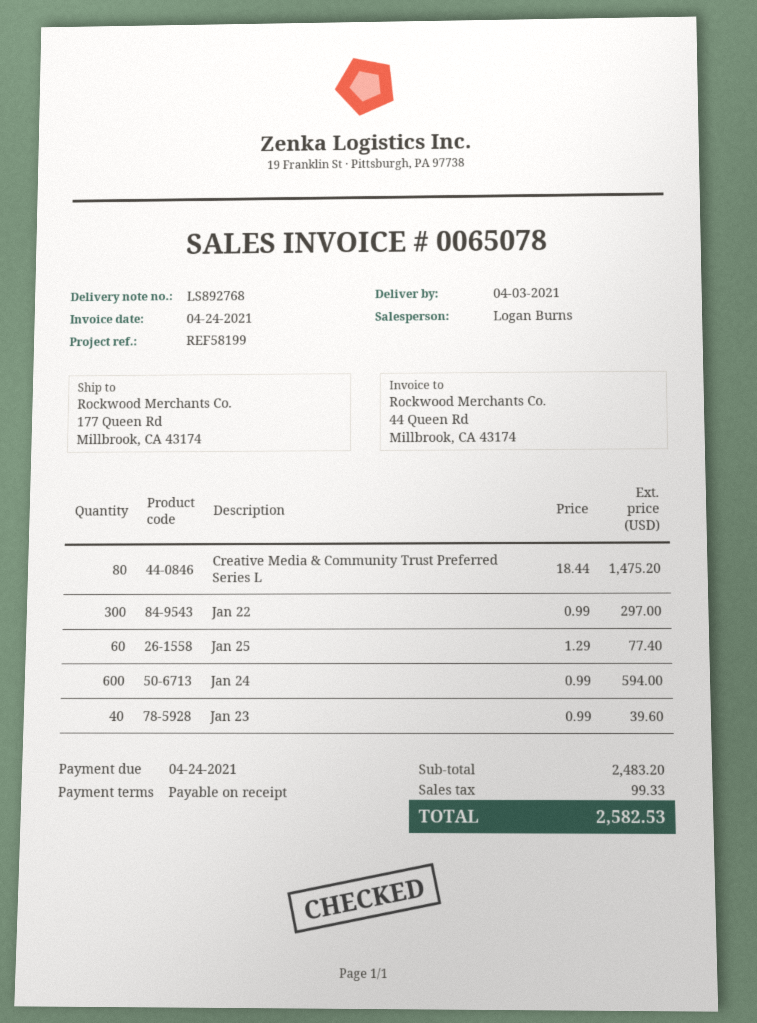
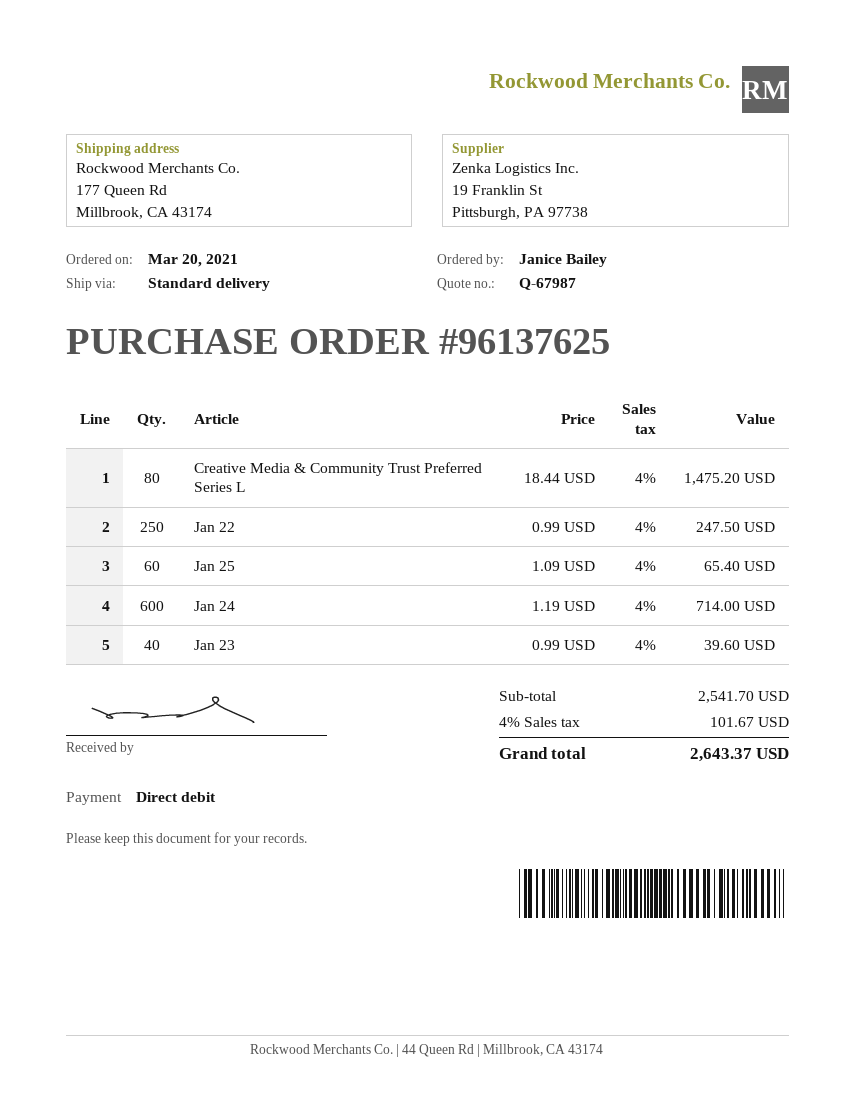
Jan 22: 300 x 0.99 = 297.00 -> 250 x 0.99 = 247.50
Jan 25: 60 x 1.29 = 77.40 -> 60 x 1.09 = 65.40
Jan 24: 600 x 0.99 = 594.00 -> 600 x 1.19 = 714.00
subtotal: 2483.20 -> 2541.70
tax: 99.33 -> 101.67
total: 2582.53 -> 2643.37

